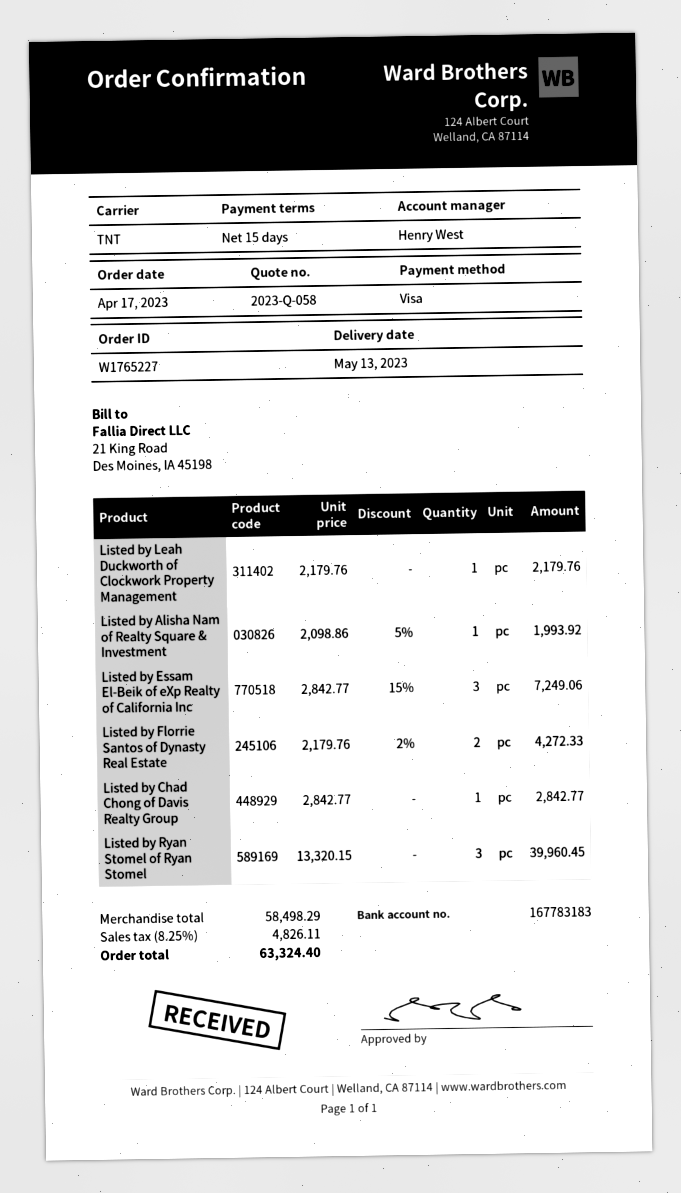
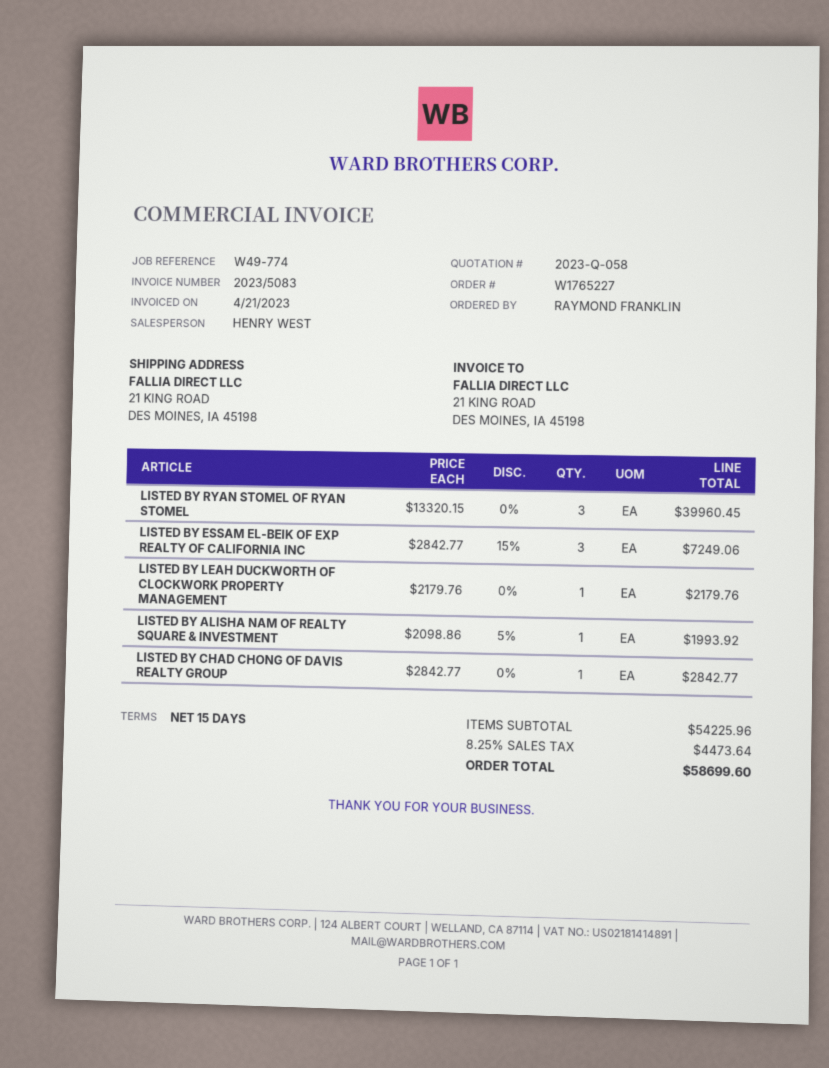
Listed by Florrie Santos of Dynasty Real Estate: 2 x 2179.76 - 2% = 4272.33 -> none
subtotal: 58498.29 -> 54225.96
tax: 8.25% = 4826.11 -> 8.25% = 4473.64
total: 63324.40 -> 58699.60

